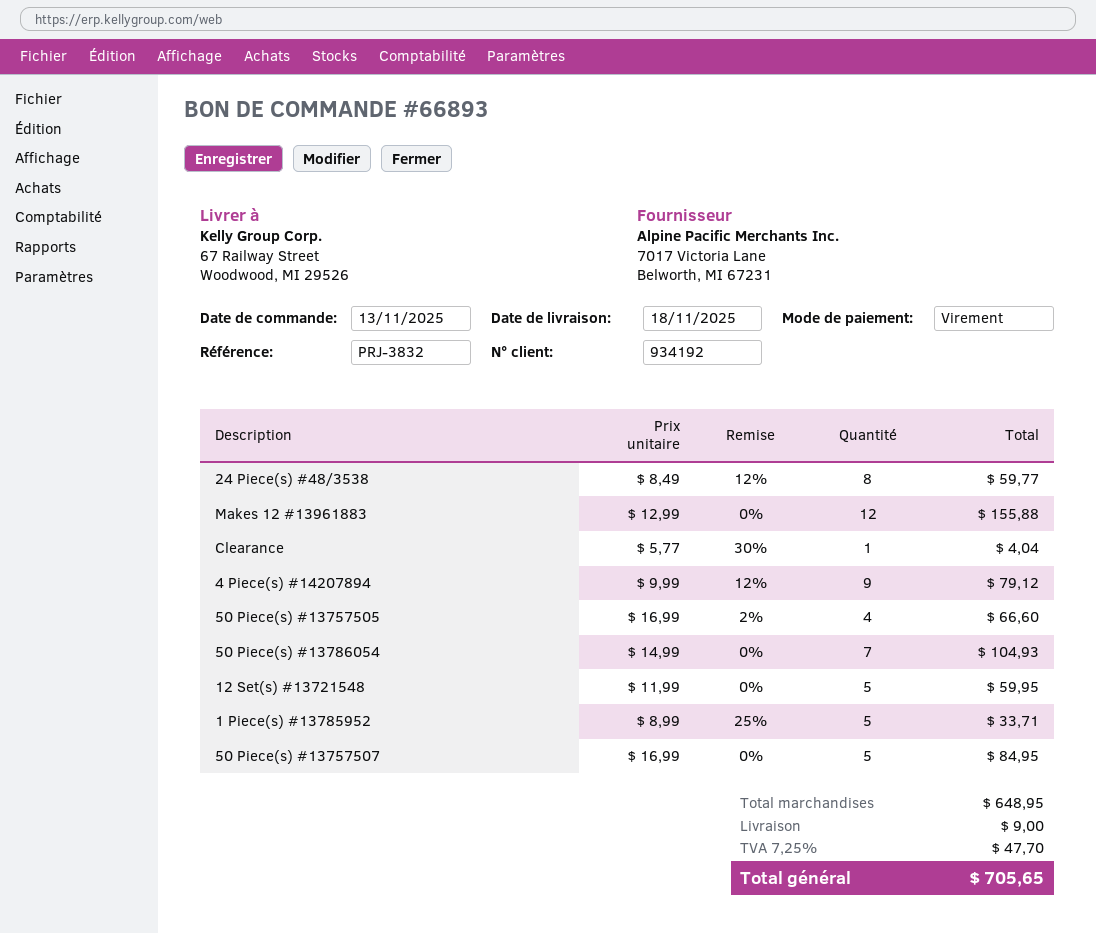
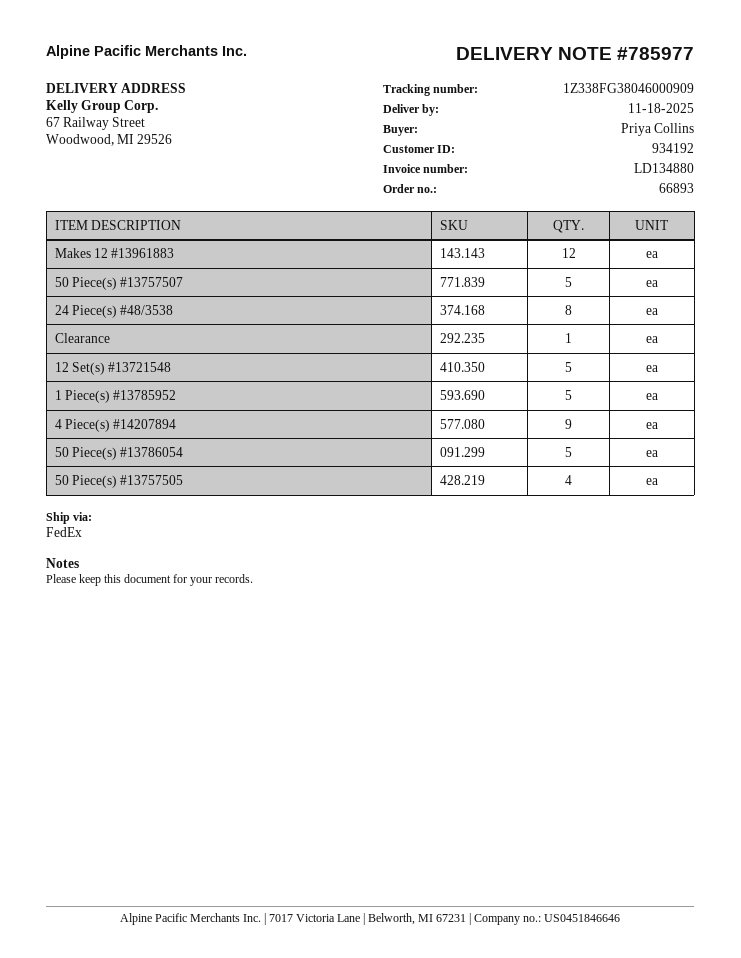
50 Piece(s) #13786054: 7 -> 5

